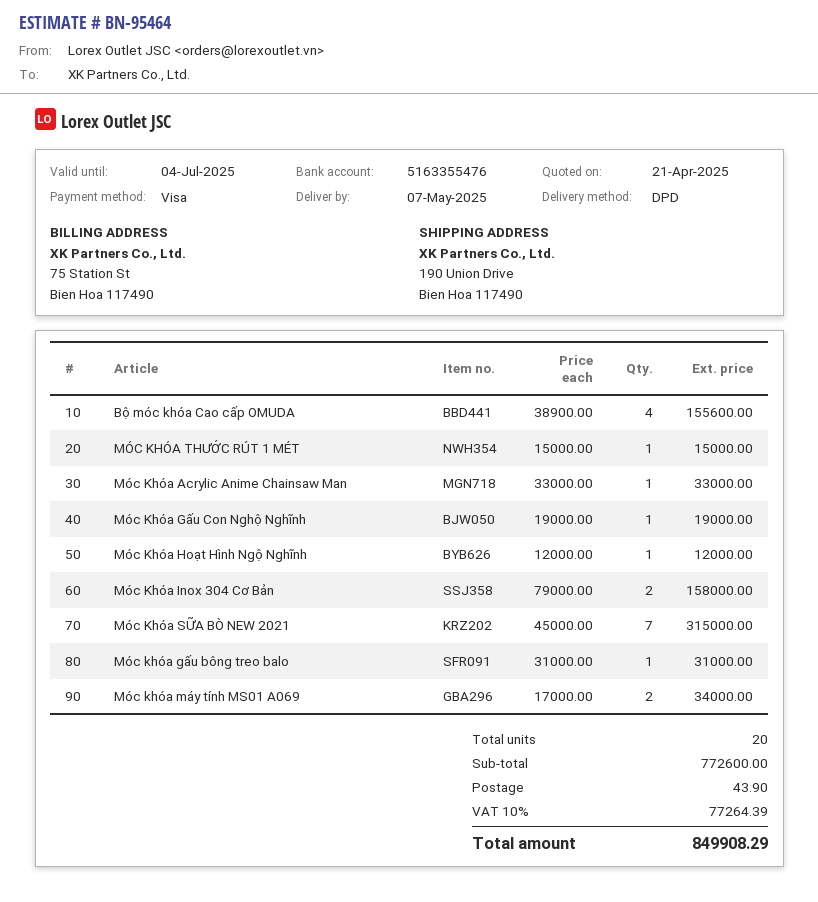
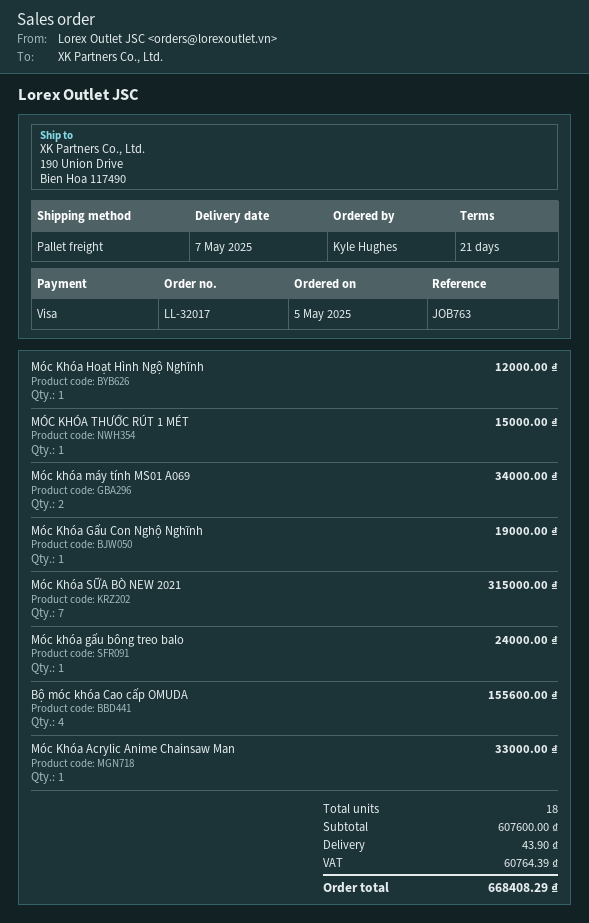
shipping method: DPD -> pallet freight
Móc Khóa Inox 304 Cơ Bản: 2 for 158000.00 -> none
Móc khóa gấu bông treo balo: 1 for 31000.00 -> 1 for 24000.00
total quantity: 20 -> 18
subtotal: 772600.00 -> 607600.00
tax: 77264.39 -> 60764.39
total: 849908.29 -> 668408.29

